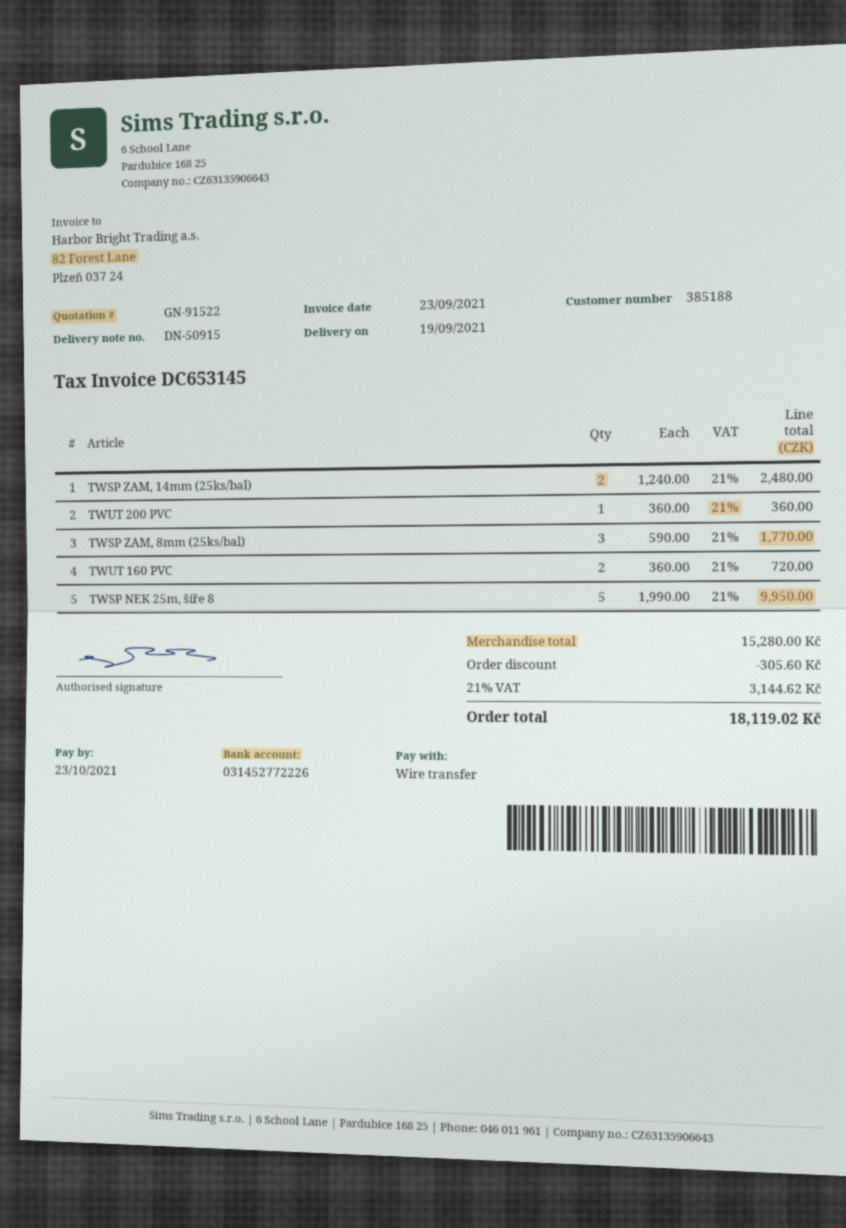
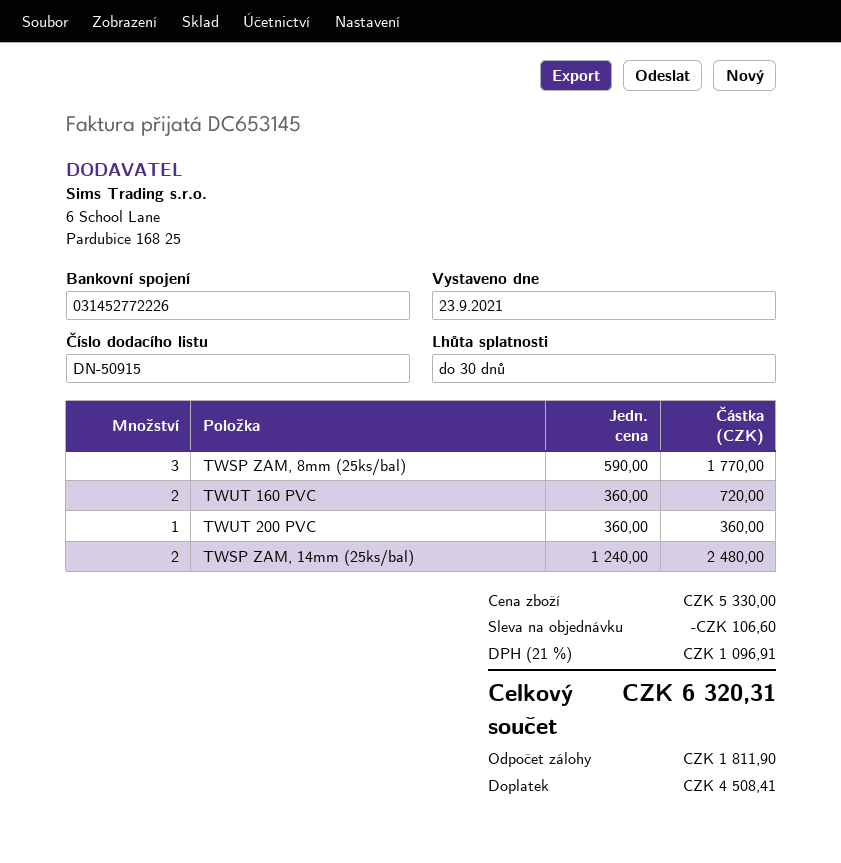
TWSP NEK 25m, šíře 8: 5 x 1990.00 = 9950.00 -> none
subtotal: 15280.00 -> 5330.00
discount: 305.60 -> 106.60
tax: 21% = 3144.62 -> 21% = 1096.91
total: 18119.02 -> 6320.31

